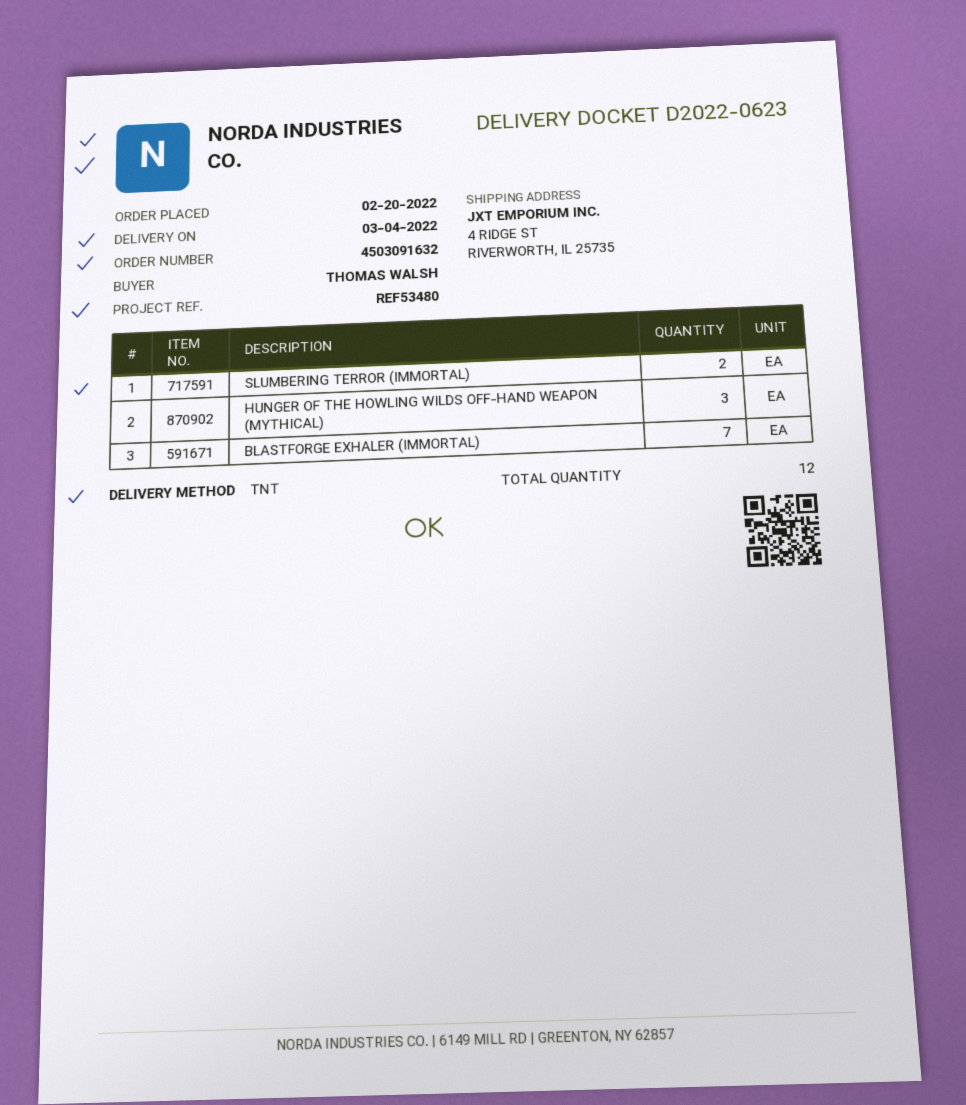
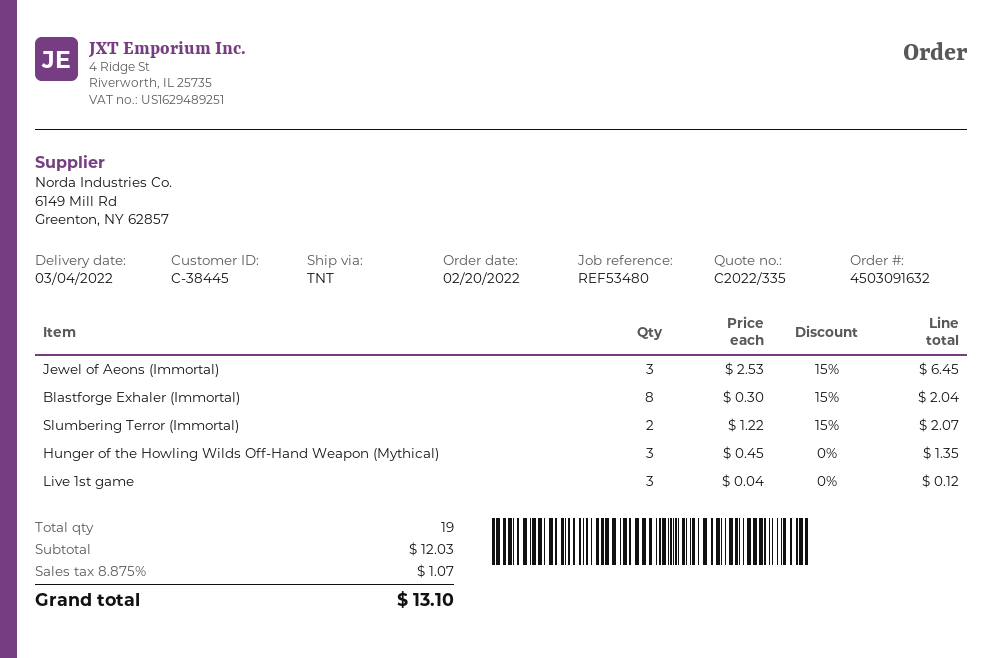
BLASTFORGE EXHALER (IMMORTAL): 7 -> 8
Jewel of Aeons (Immortal): none -> 3
Live 1st game: none -> 3
total quantity: 12 -> 19

